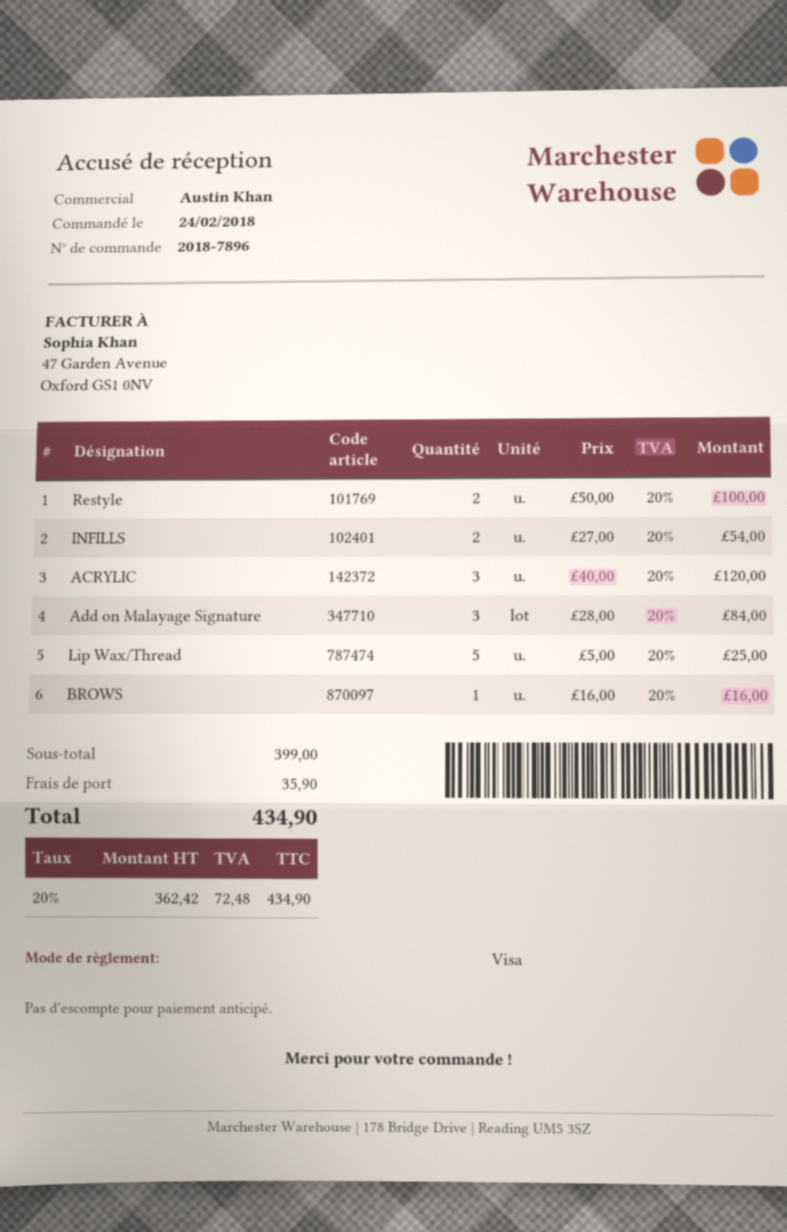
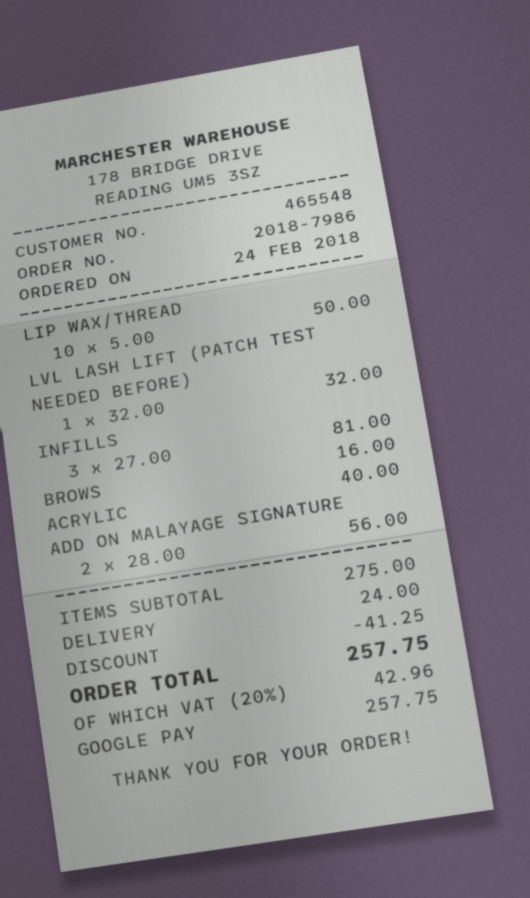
order number: 2018-7896 -> 2018-7986
payment method: Visa -> Google Pay
Restyle: 2 x 50.00 = 100.00 -> none
INFILLS: 2 x 27.00 = 54.00 -> 3 x 27.00 = 81.00
ACRYLIC: 3 x 40.00 = 120.00 -> 1 x 40.00 = 40.00
Add on Malayage Signature: 3 x 28.00 = 84.00 -> 2 x 28.00 = 56.00
Lip Wax/Thread: 5 x 5.00 = 25.00 -> 10 x 5.00 = 50.00
LVL LASH LIFT (PATCH TEST NEEDED BEFORE): none -> 1 x 32.00 = 32.00
subtotal: 399.00 -> 275.00
discount: none -> 41.25
shipping: 35.90 -> 24.00
tax: 20% = 72.48 -> 20% = 42.96
total: 434.90 -> 257.75

